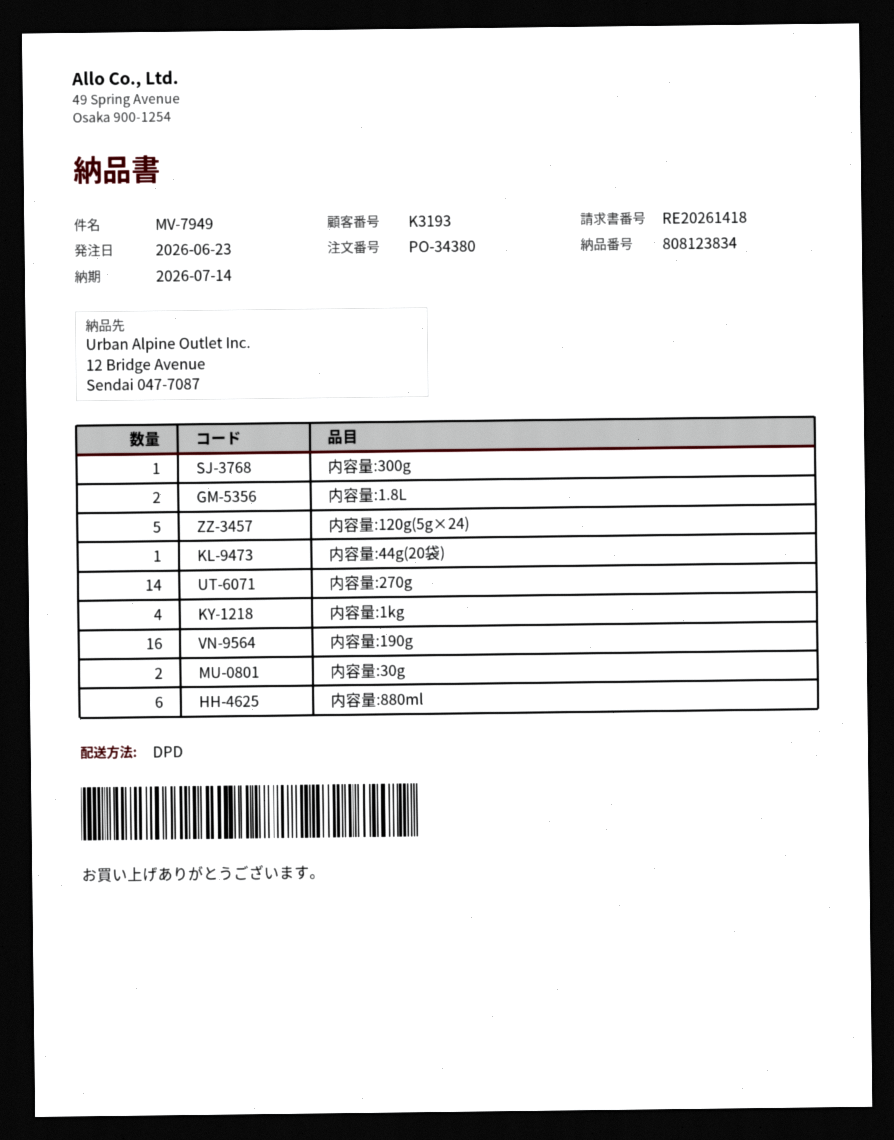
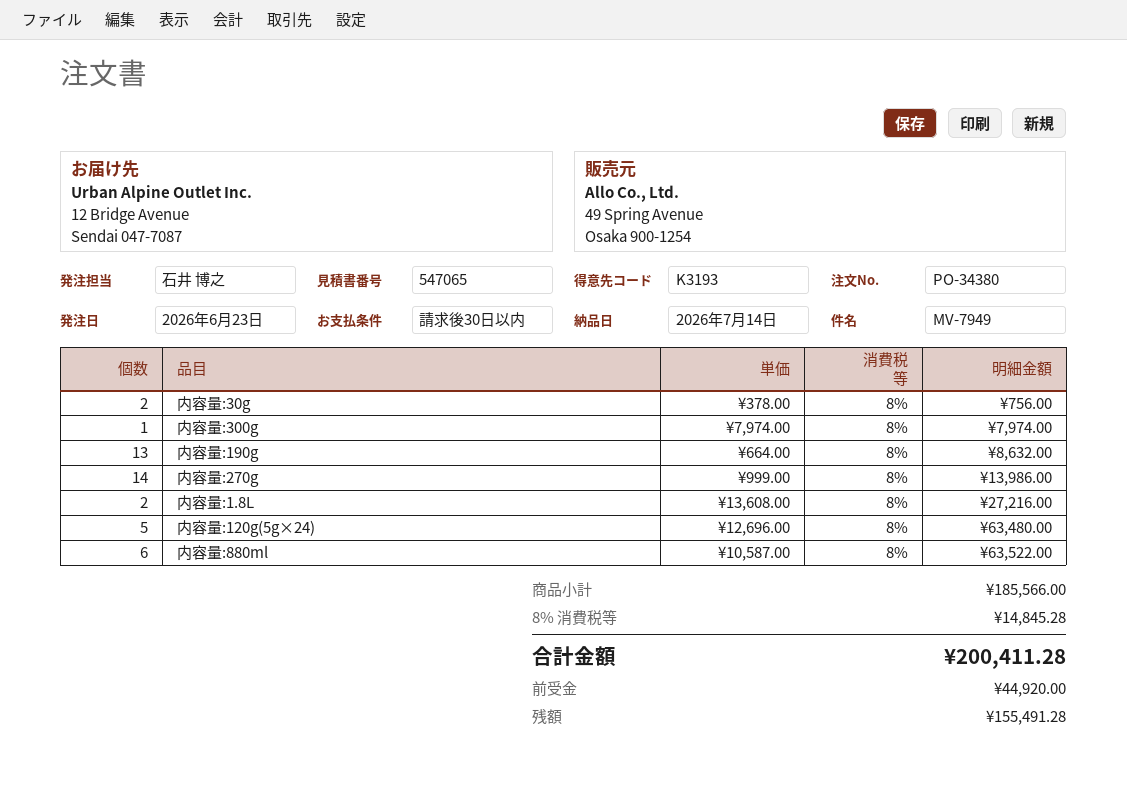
内容量:44g(20袋): 1 -> none
内容量:1kg: 4 -> none
内容量:190g: 16 -> 13

